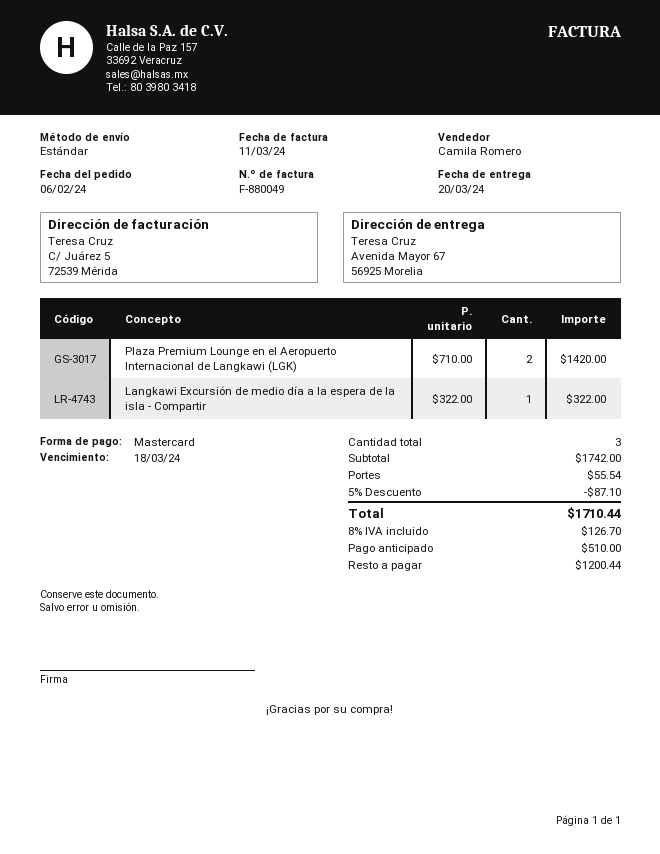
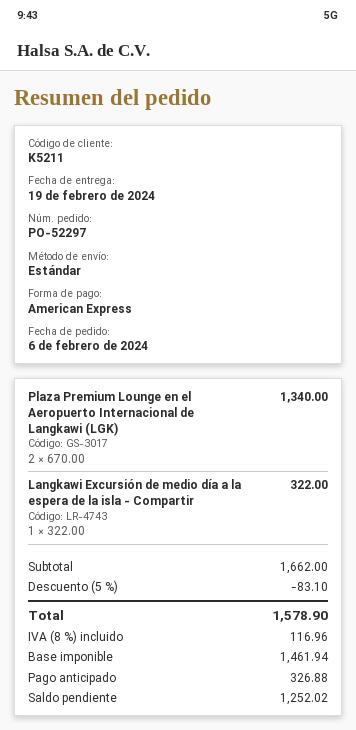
delivery date: 2024-03-20 -> 2024-02-19
payment method: Mastercard -> American Express
Plaza Premium Lounge en el Aeropuerto Internacional de Langkawi (LGK): 2 x 710.00 = 1420.00 -> 2 x 670.00 = 1340.00
subtotal: 1742.00 -> 1662.00
discount: 5% = 87.10 -> 5% = 83.10
shipping: 55.54 -> none
tax: 8% = 126.70 -> 8% = 116.96
total: 1710.44 -> 1578.90
deposit: 510.00 -> 326.88
balance: 1200.44 -> 1252.02

